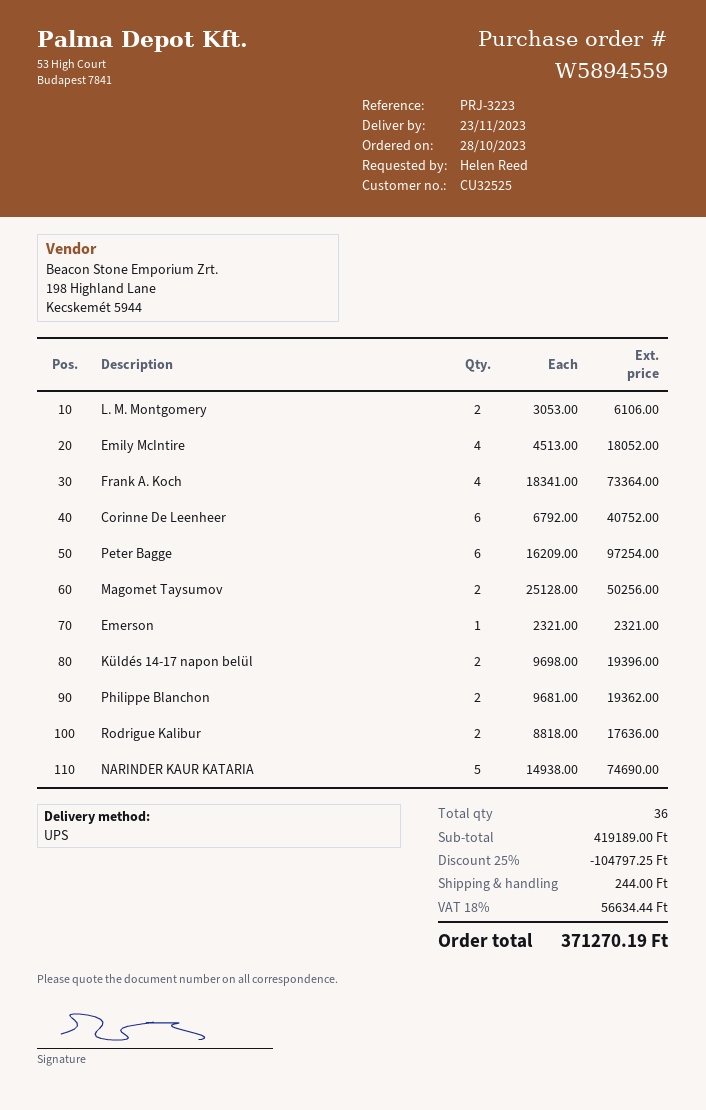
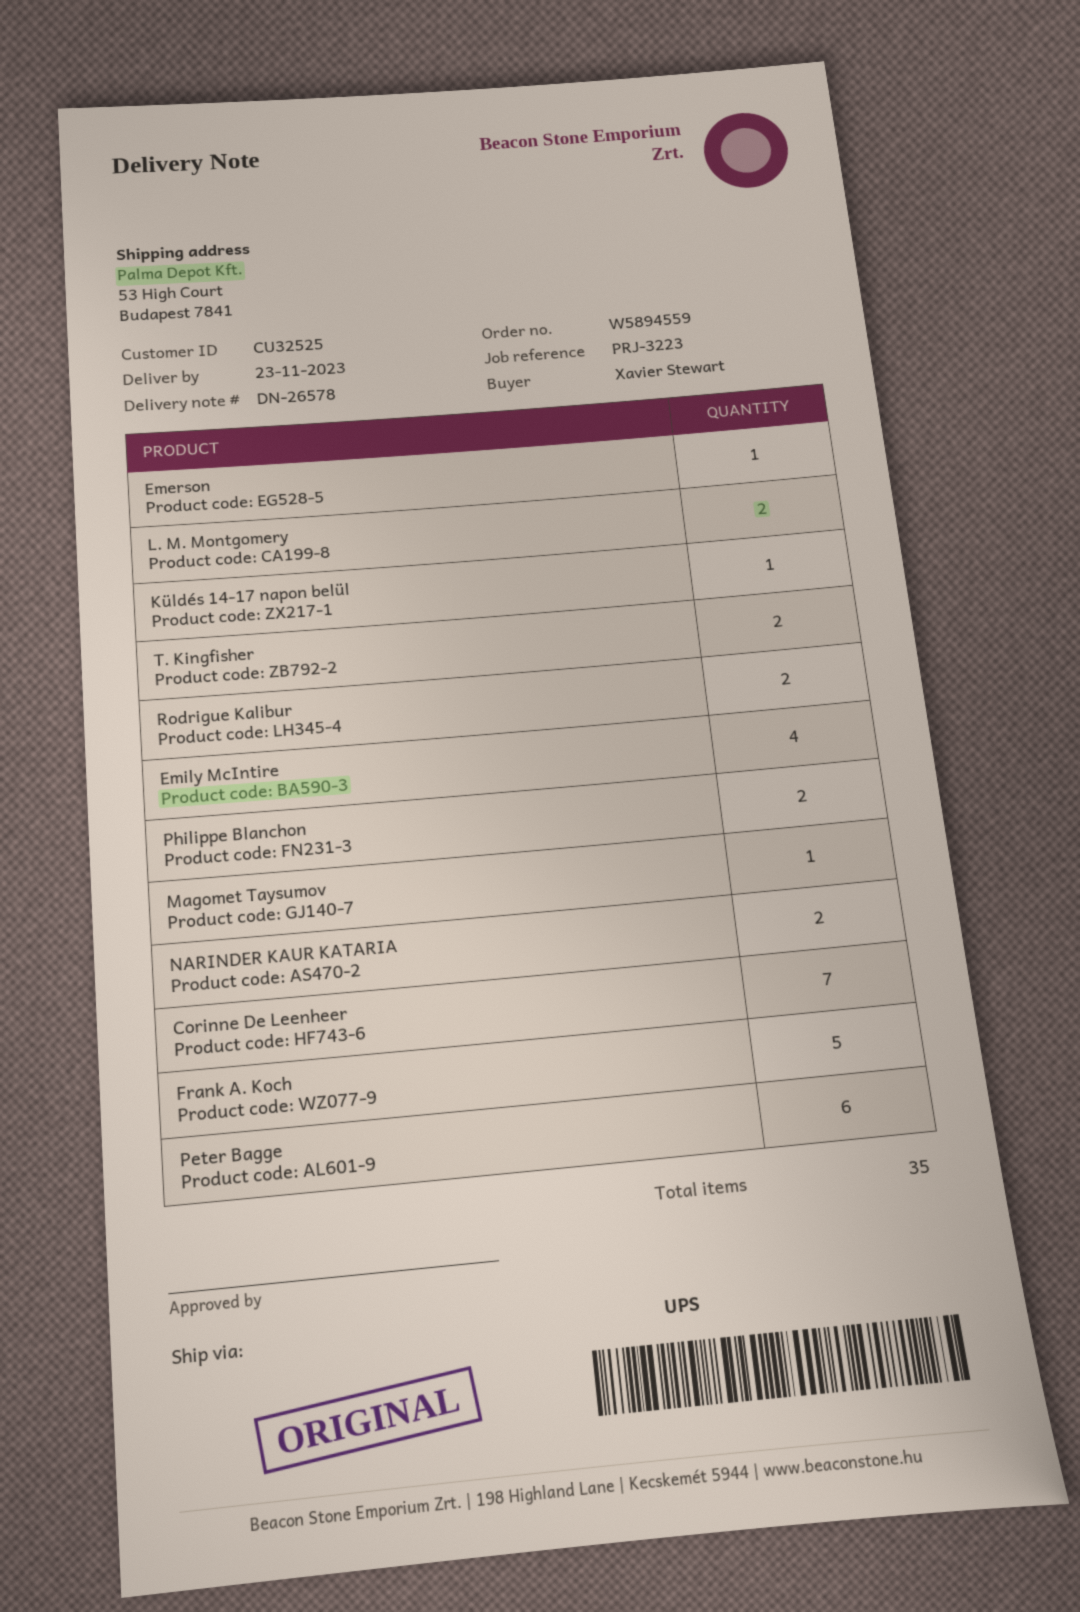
ordered by: Helen Reed -> Xavier Stewart
Frank A. Koch: 4 -> 5
Corinne De Leenheer: 6 -> 7
Magomet Taysumov: 2 -> 1
Küldés 14-17 napon belül: 2 -> 1
NARINDER KAUR KATARIA: 5 -> 2
T. Kingfisher: none -> 2
total quantity: 36 -> 35

